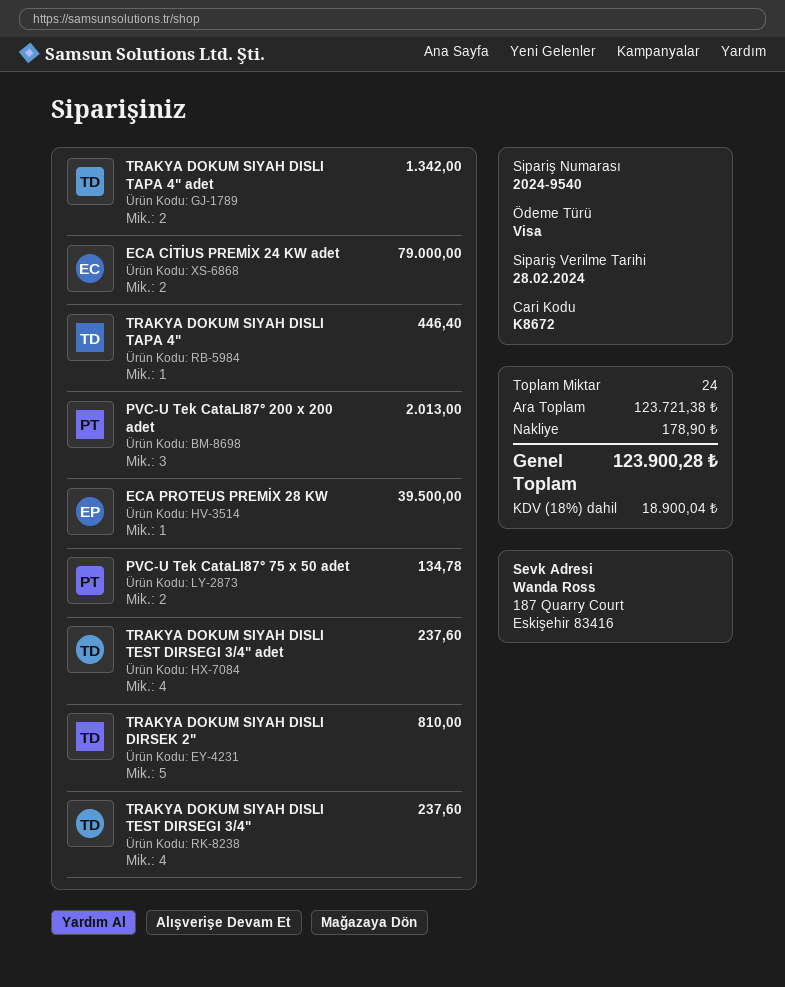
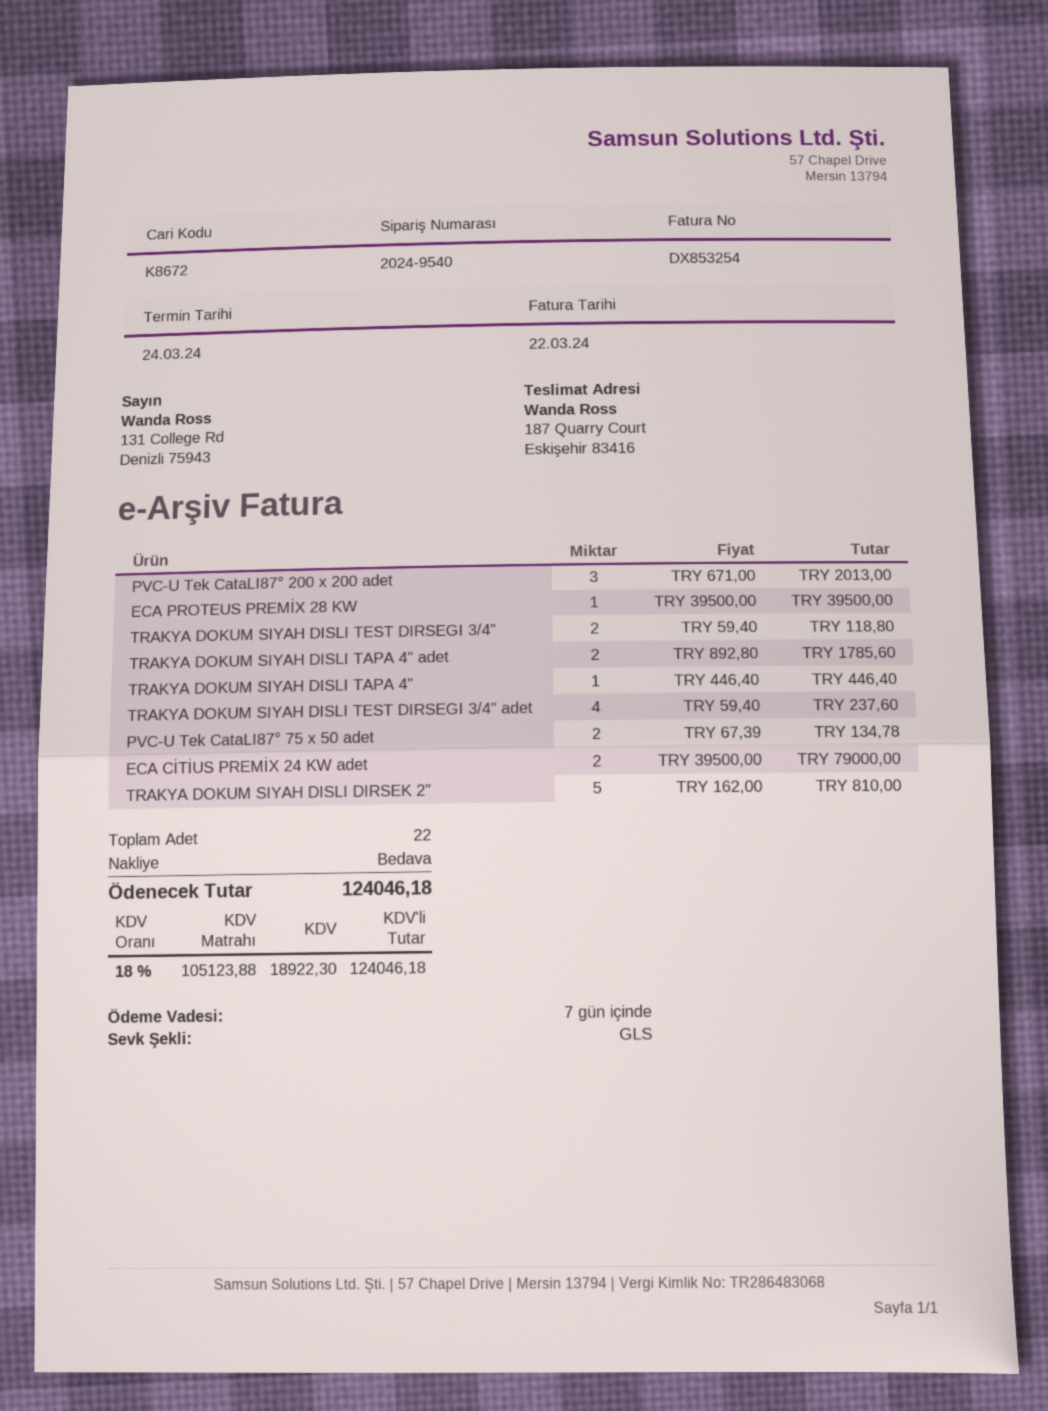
TRAKYA DOKUM SIYAH DISLI TAPA 4" adet: 2 for 1342.00 -> 2 for 1785.60
TRAKYA DOKUM SIYAH DISLI TEST DIRSEGI 3/4": 4 for 237.60 -> 2 for 118.80
total quantity: 24 -> 22
shipping: 178.90 -> 0.00
tax: 18% = 18900.04 -> 18% = 18922.30
total: 123900.28 -> 124046.18

